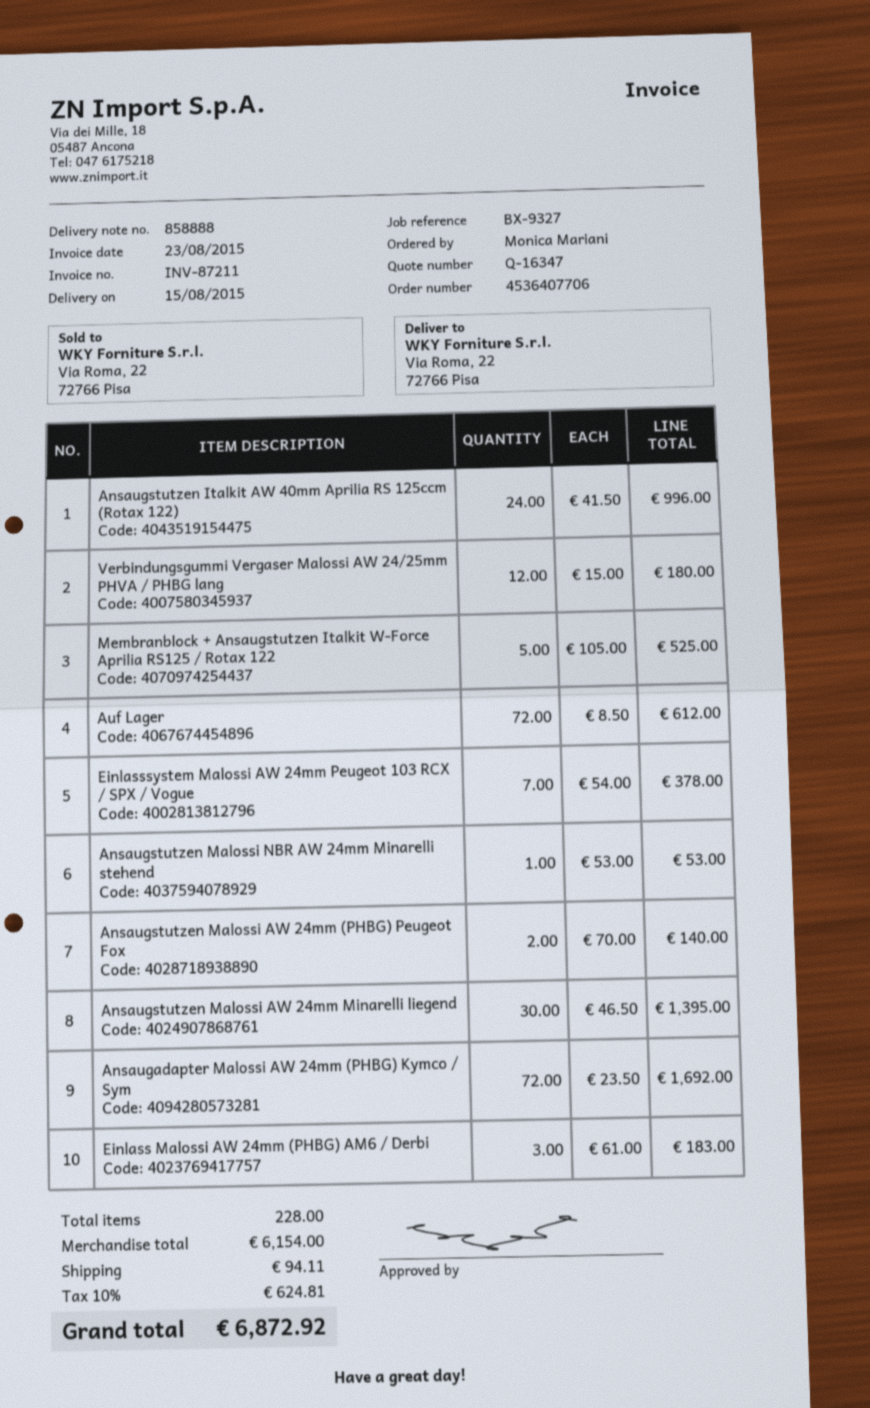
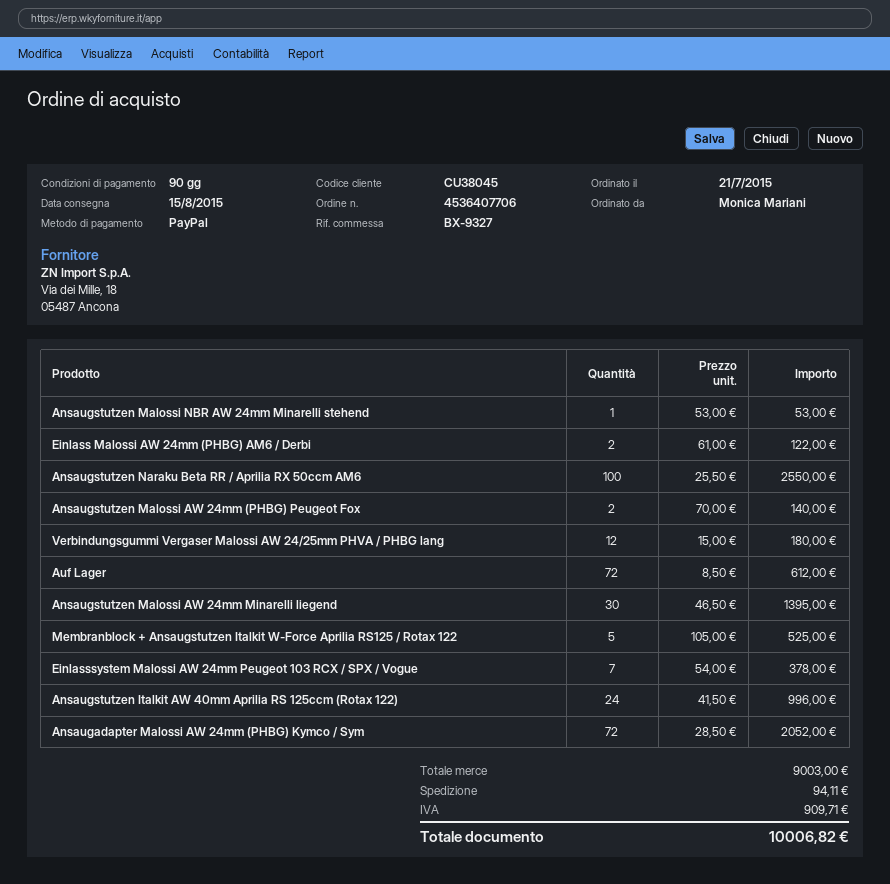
Ansaugadapter Malossi AW 24mm (PHBG) Kymco / Sym: 72 x 23.50 = 1692.00 -> 72 x 28.50 = 2052.00
Einlass Malossi AW 24mm (PHBG) AM6 / Derbi: 3 x 61.00 = 183.00 -> 2 x 61.00 = 122.00
Ansaugstutzen Naraku Beta RR / Aprilia RX 50ccm AM6: none -> 100 x 25.50 = 2550.00
subtotal: 6154.00 -> 9003.00
tax: 624.81 -> 909.71
total: 6872.92 -> 10006.82

